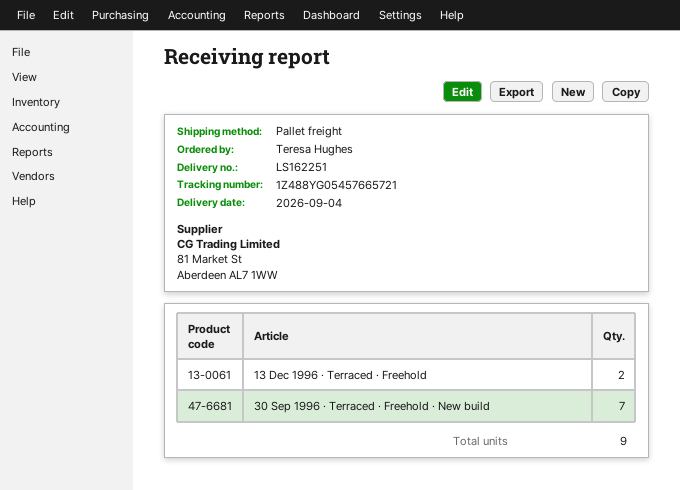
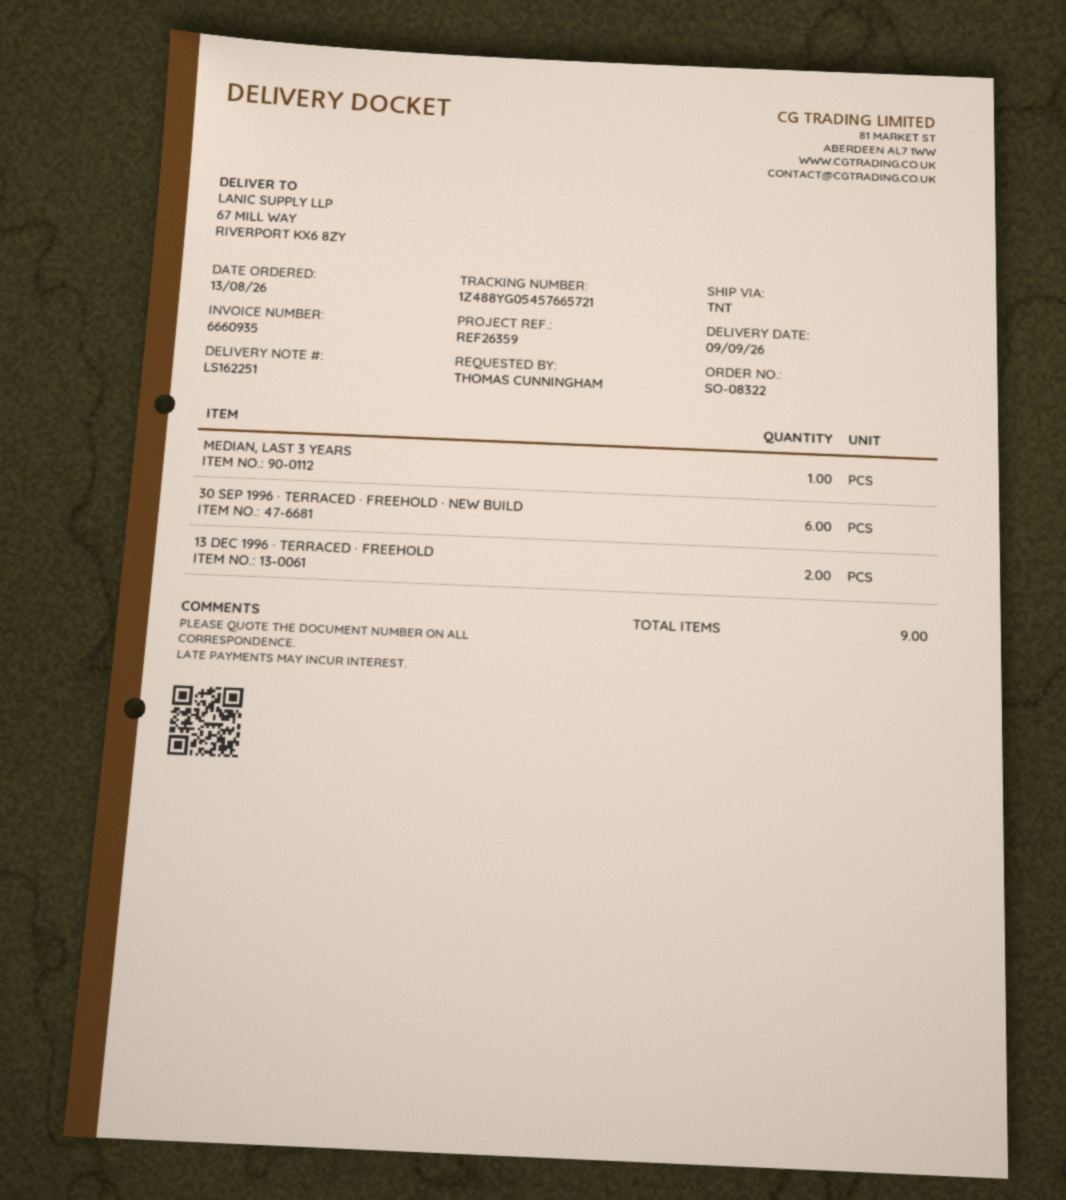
delivery date: 2026-09-04 -> 2026-09-09
ordered by: Teresa Hughes -> THOMAS CUNNINGHAM
shipping method: pallet freight -> TNT
30 Sep 1996 · Terraced · Freehold · New build: 7 -> 6
MEDIAN, LAST 3 YEARS: none -> 1

